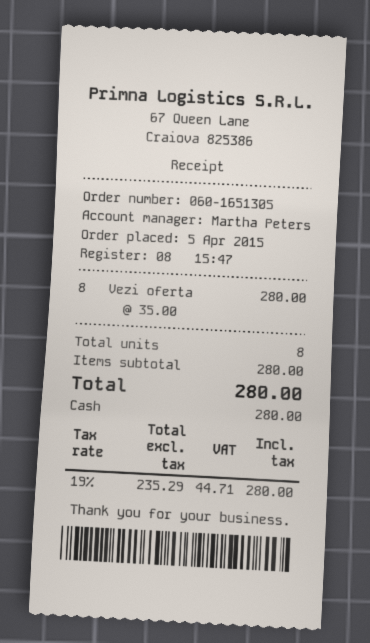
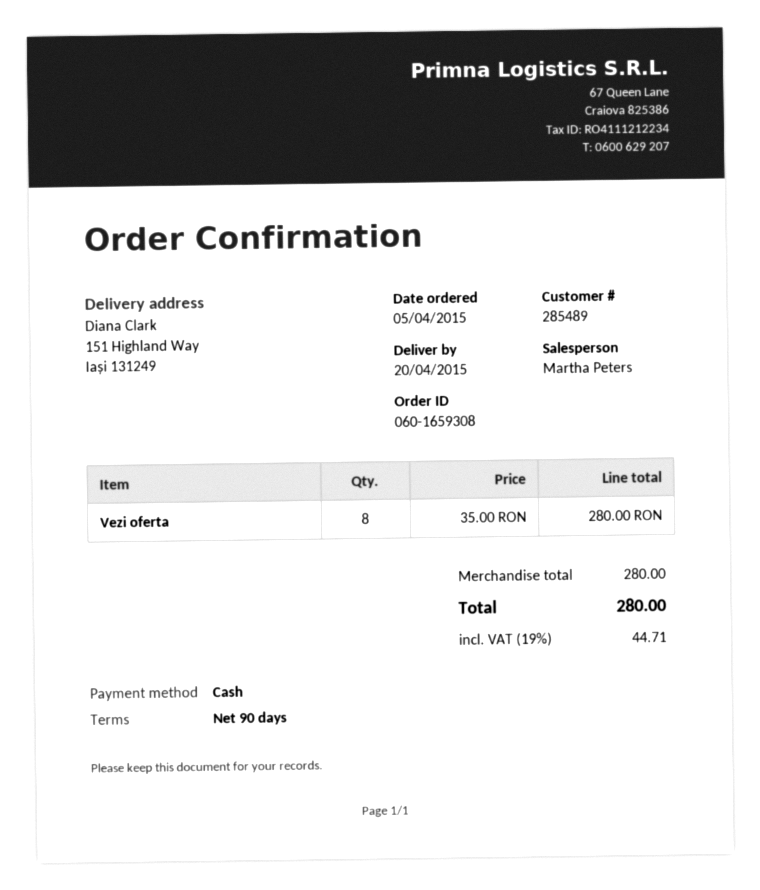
order number: 060-1651305 -> 060-1659308

